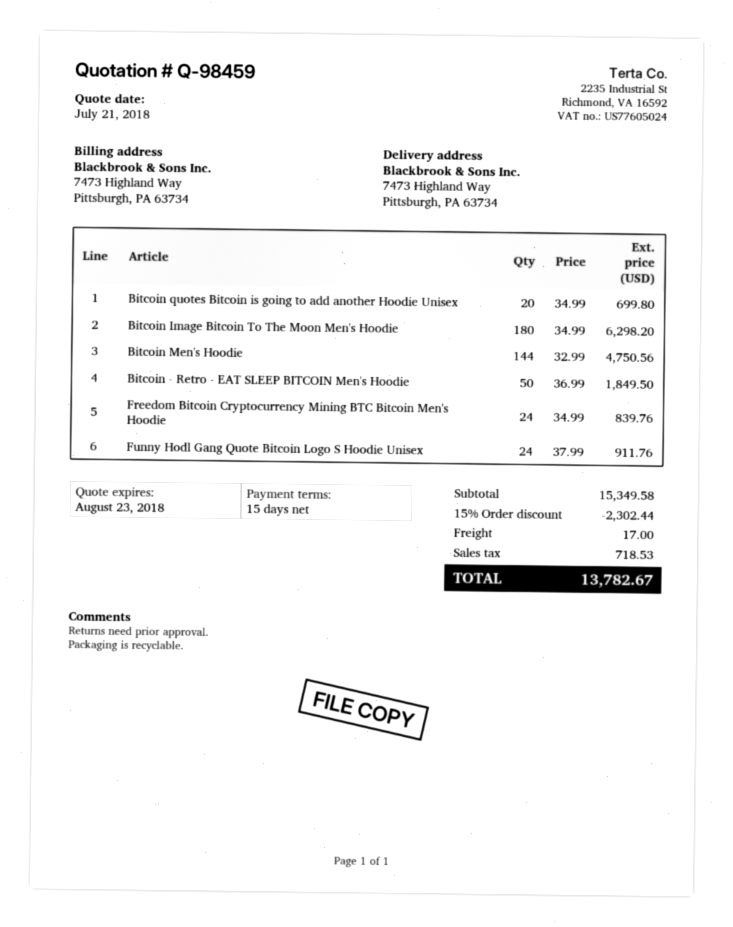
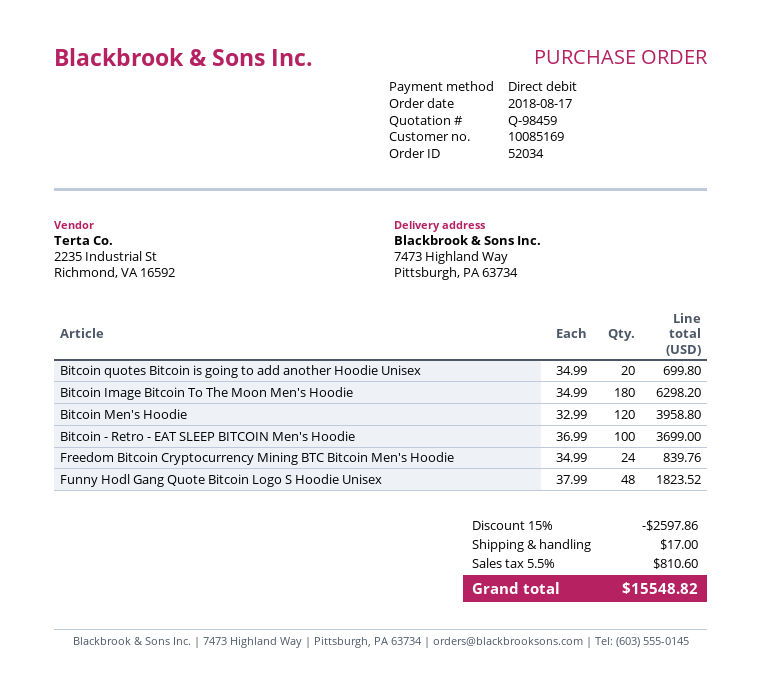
Bitcoin Men's Hoodie: 144 x 32.99 = 4750.56 -> 120 x 32.99 = 3958.80
Bitcoin - Retro - EAT SLEEP BITCOIN Men's Hoodie: 50 x 36.99 = 1849.50 -> 100 x 36.99 = 3699.00
Funny Hodl Gang Quote Bitcoin Logo S Hoodie Unisex: 24 x 37.99 = 911.76 -> 48 x 37.99 = 1823.52
discount: 15% = 2302.44 -> 15% = 2597.86
tax: 718.53 -> 810.60
total: 13782.67 -> 15548.82

